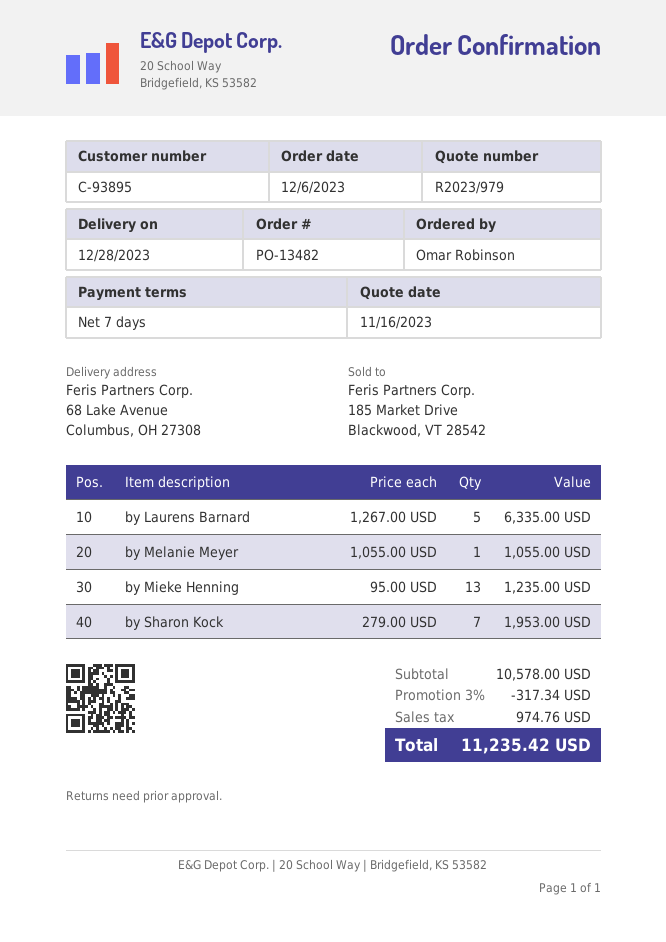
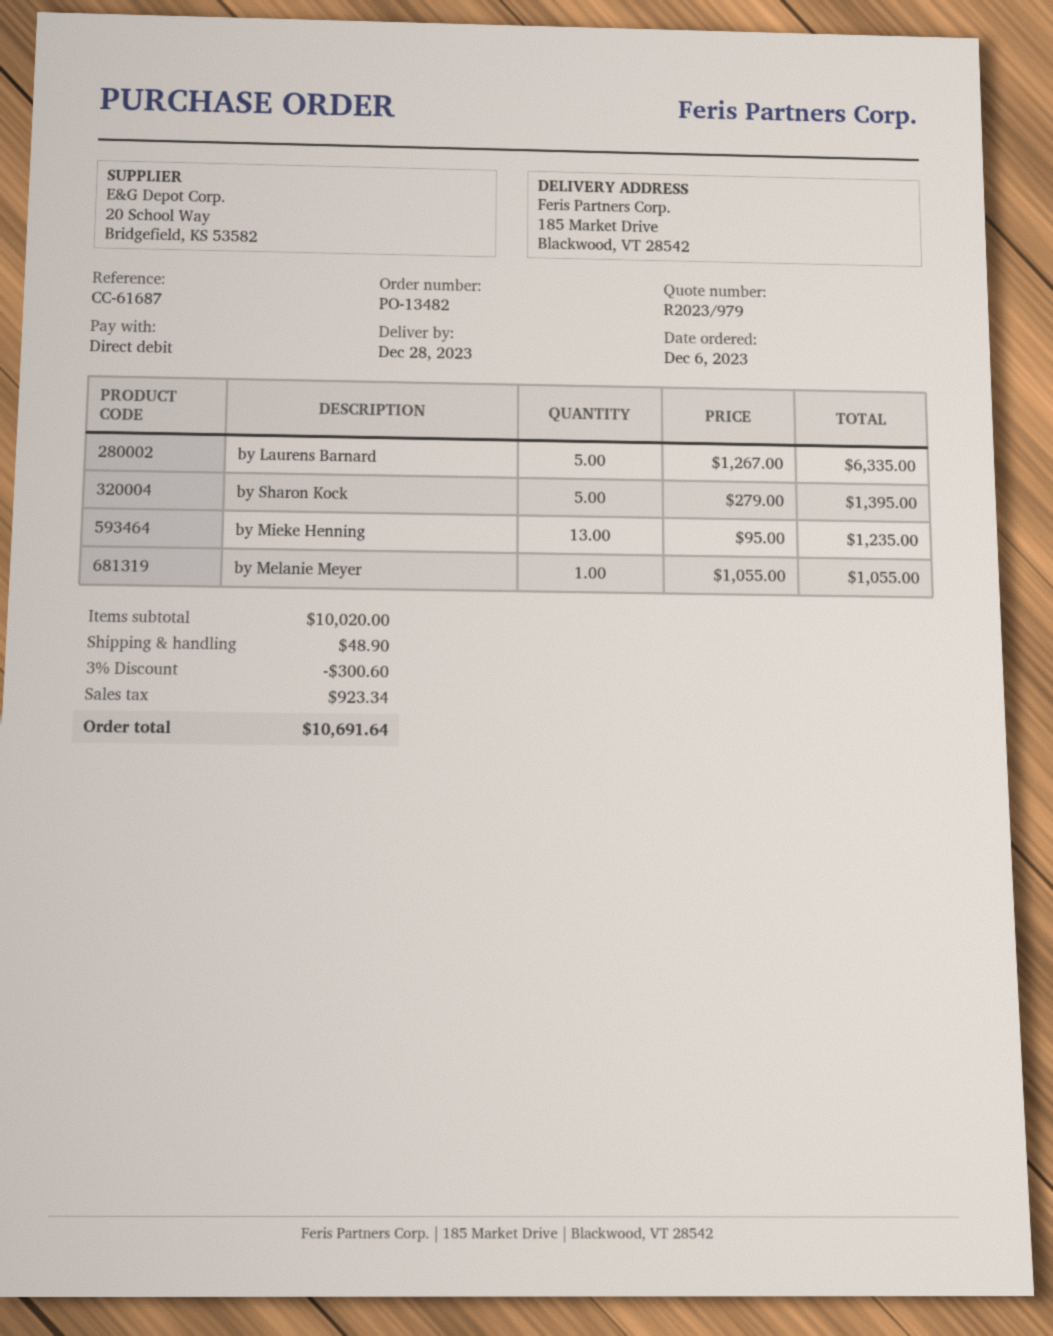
ship to: 68 Lake Avenue, Columbus, OH 27308 -> 185 Market Drive, Blackwood, VT 28542
by Sharon Kock: 7 x 279.00 = 1953.00 -> 5 x 279.00 = 1395.00
subtotal: 10578.00 -> 10020.00
discount: 3% = 317.34 -> 3% = 300.60
shipping: none -> 48.90
tax: 974.76 -> 923.34
total: 11235.42 -> 10691.64

